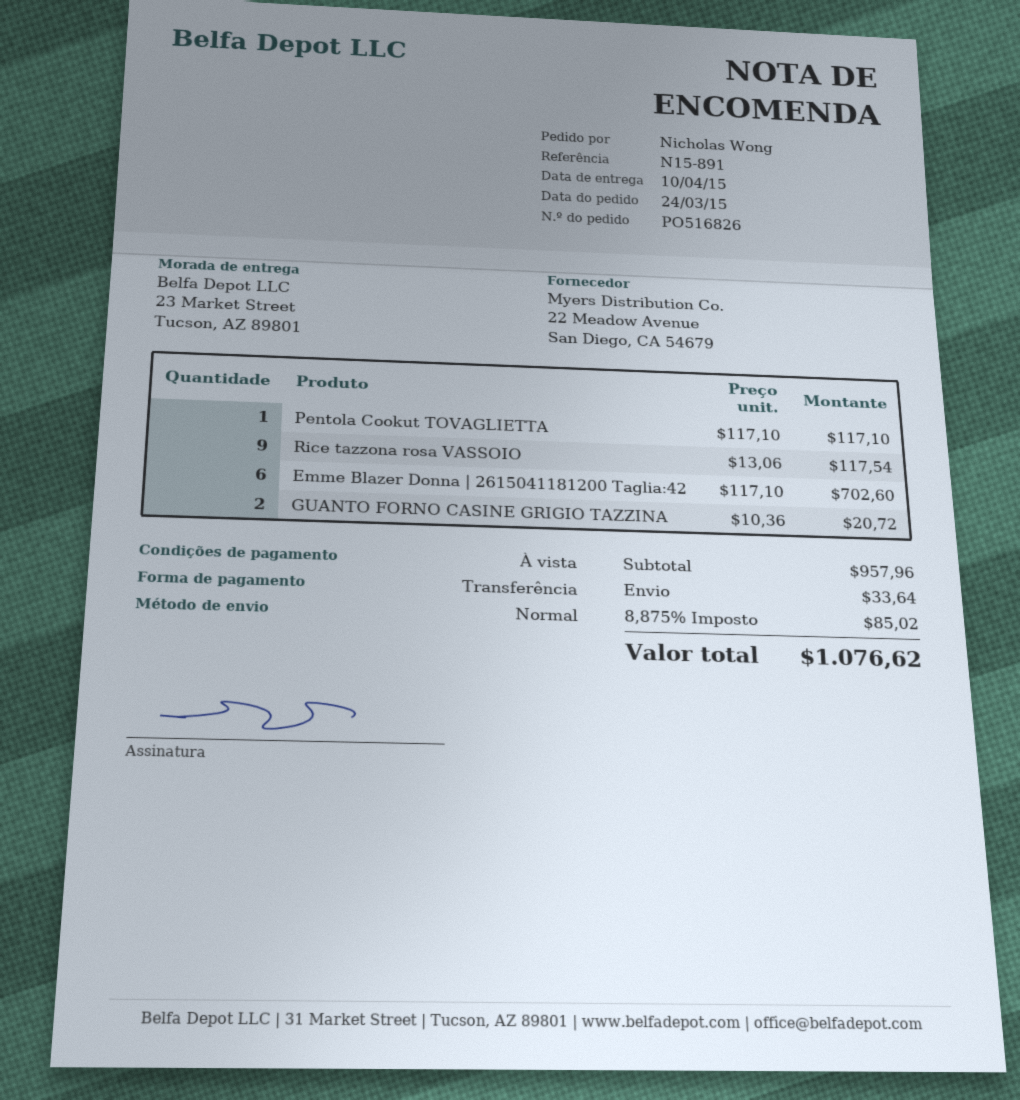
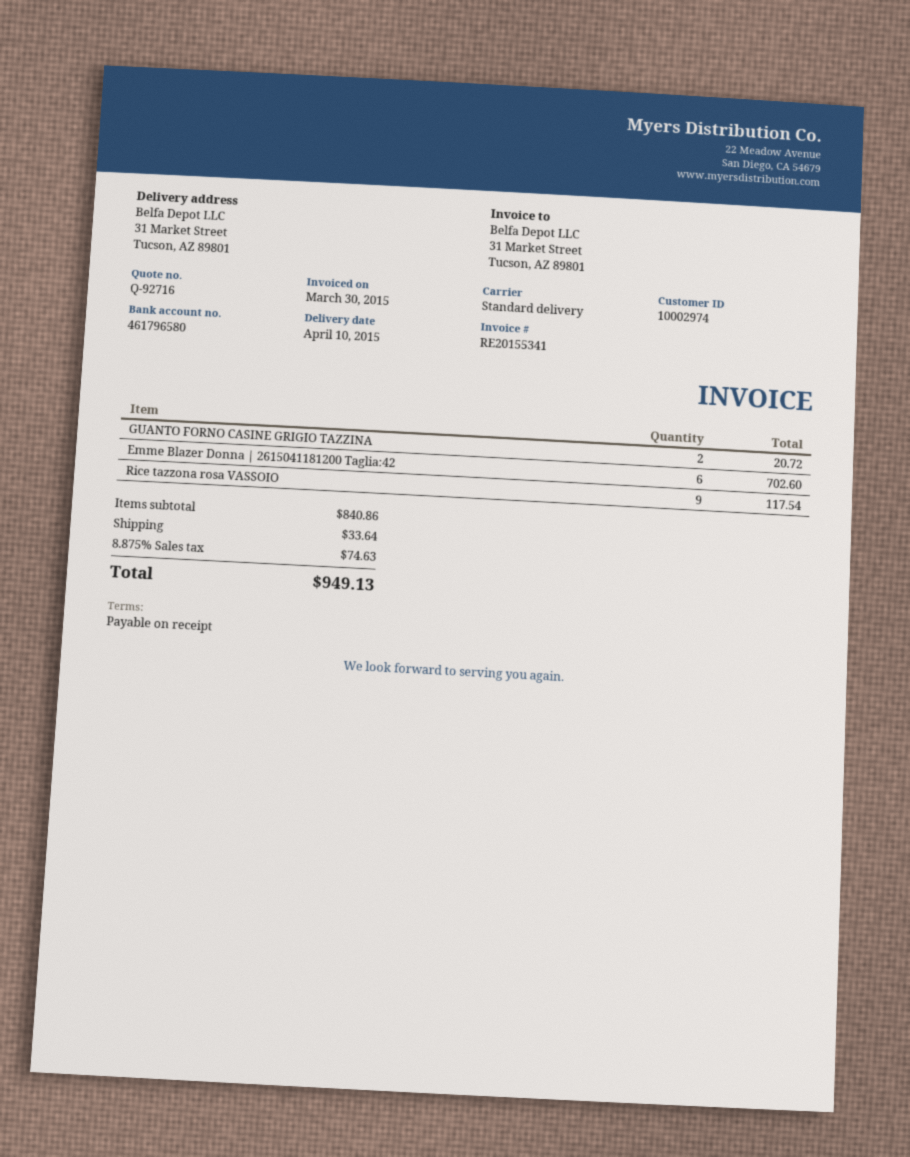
ship to: 23 Market Street, Tucson, AZ 89801 -> 31 Market Street, Tucson, AZ 89801
Pentola Cookut TOVAGLIETTA: 1 for 117.10 -> none
subtotal: 957.96 -> 840.86
tax: 8.875% = 85.02 -> 8.875% = 74.63
total: 1076.62 -> 949.13

